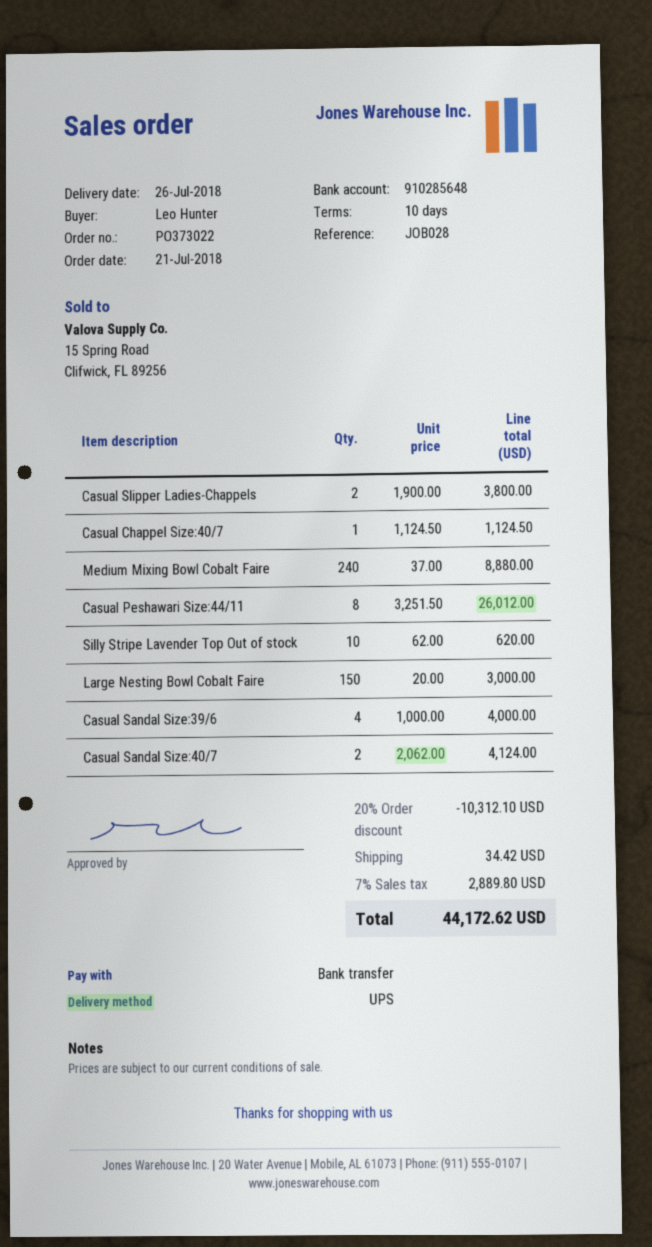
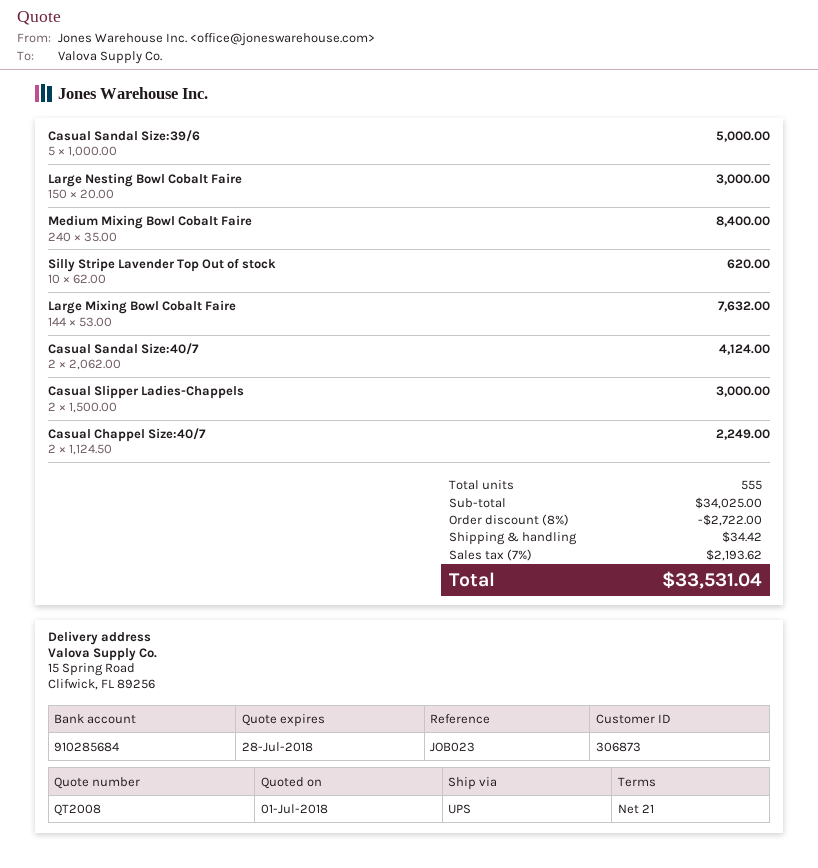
payment terms: 10 days -> 21 days
reference: JOB028 -> JOB023
bank account: 910285648 -> 910285684
Casual Slipper Ladies-Chappels: 2 x 1900.00 = 3800.00 -> 2 x 1500.00 = 3000.00
Casual Chappel Size:40/7: 1 x 1124.50 = 1124.50 -> 2 x 1124.50 = 2249.00
Medium Mixing Bowl Cobalt Faire: 240 x 37.00 = 8880.00 -> 240 x 35.00 = 8400.00
Casual Peshawari Size:44/11: 8 x 3251.50 = 26012.00 -> none
Casual Sandal Size:39/6: 4 x 1000.00 = 4000.00 -> 5 x 1000.00 = 5000.00
Large Mixing Bowl Cobalt Faire: none -> 144 x 53.00 = 7632.00
discount: 20% = 10312.10 -> 8% = 2722.00
tax: 7% = 2889.80 -> 7% = 2193.62
total: 44172.62 -> 33531.04

